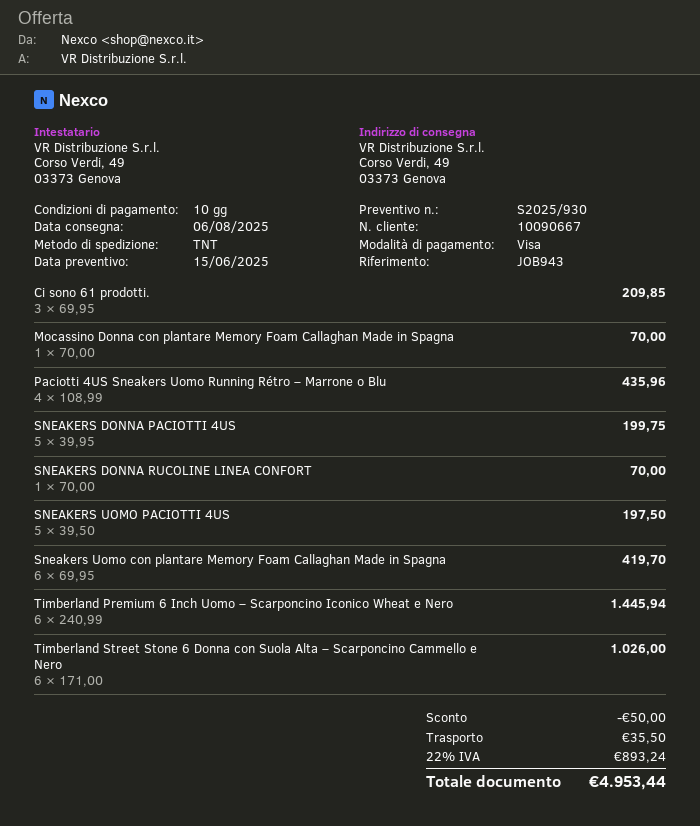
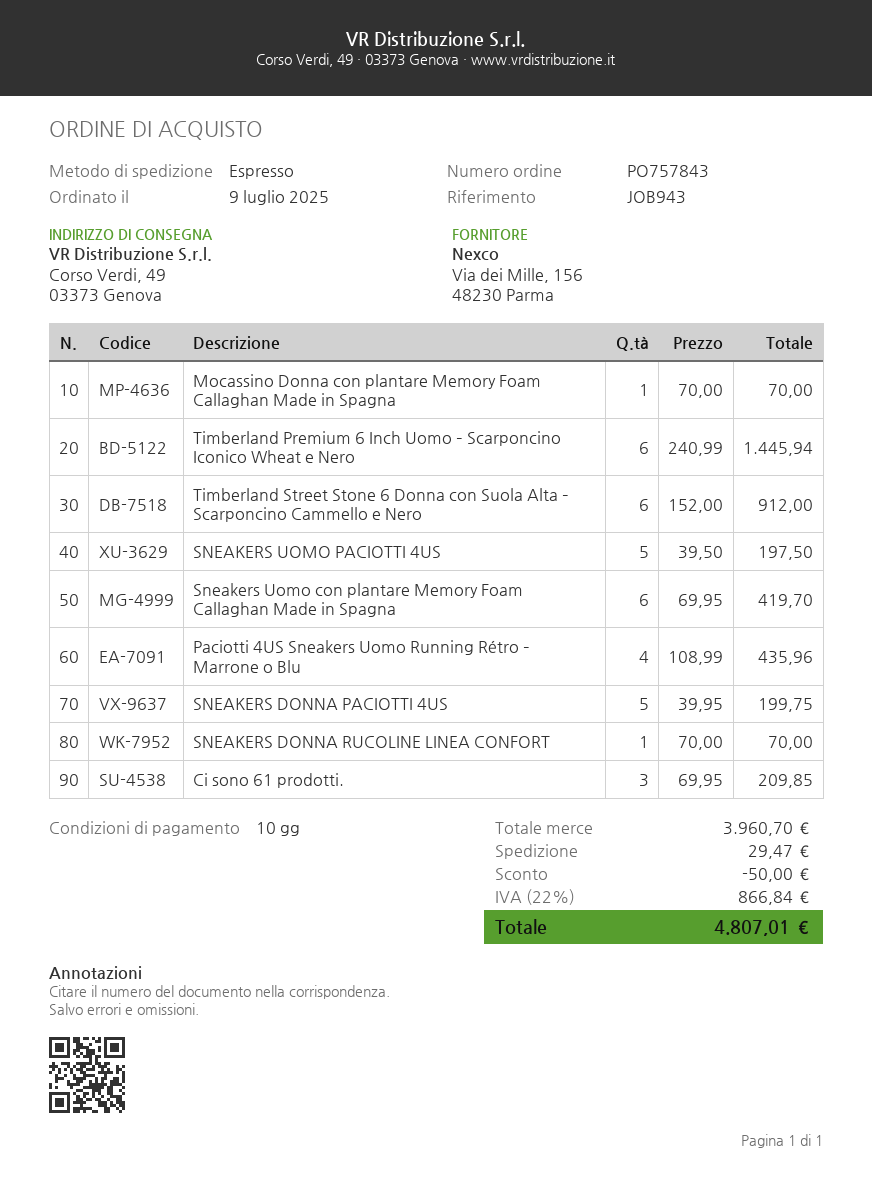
shipping method: TNT -> express
Timberland Street Stone 6 Donna con Suola Alta – Scarponcino Cammello e Nero: 6 x 171.00 = 1026.00 -> 6 x 152.00 = 912.00
shipping: 35.50 -> 29.47
tax: 22% = 893.24 -> 22% = 866.84
total: 4953.44 -> 4807.01

